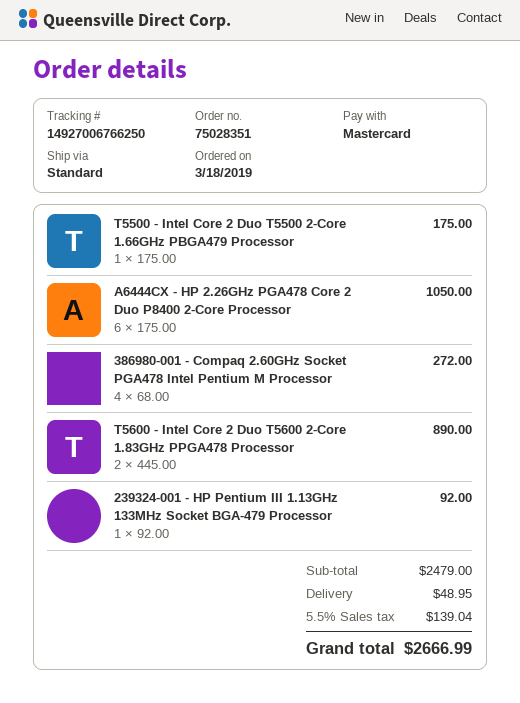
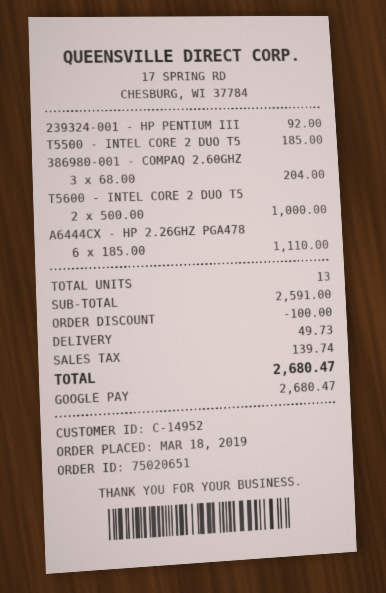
order number: 75028351 -> 75020651
payment method: Mastercard -> Google Pay
T5500 - Intel Core 2 Duo T5500 2-Core 1.66GHz PBGA479 Processor: 1 x 175.00 = 175.00 -> 1 x 185.00 = 185.00
A6444CX - HP 2.26GHz PGA478 Core 2 Duo P8400 2-Core Processor: 6 x 175.00 = 1050.00 -> 6 x 185.00 = 1110.00
386980-001 - Compaq 2.60GHz Socket PGA478 Intel Pentium M Processor: 4 x 68.00 = 272.00 -> 3 x 68.00 = 204.00
T5600 - Intel Core 2 Duo T5600 2-Core 1.83GHz PPGA478 Processor: 2 x 445.00 = 890.00 -> 2 x 500.00 = 1000.00
subtotal: 2479.00 -> 2591.00
discount: none -> 100.00
shipping: 48.95 -> 49.73
tax: 139.04 -> 139.74
total: 2666.99 -> 2680.47

